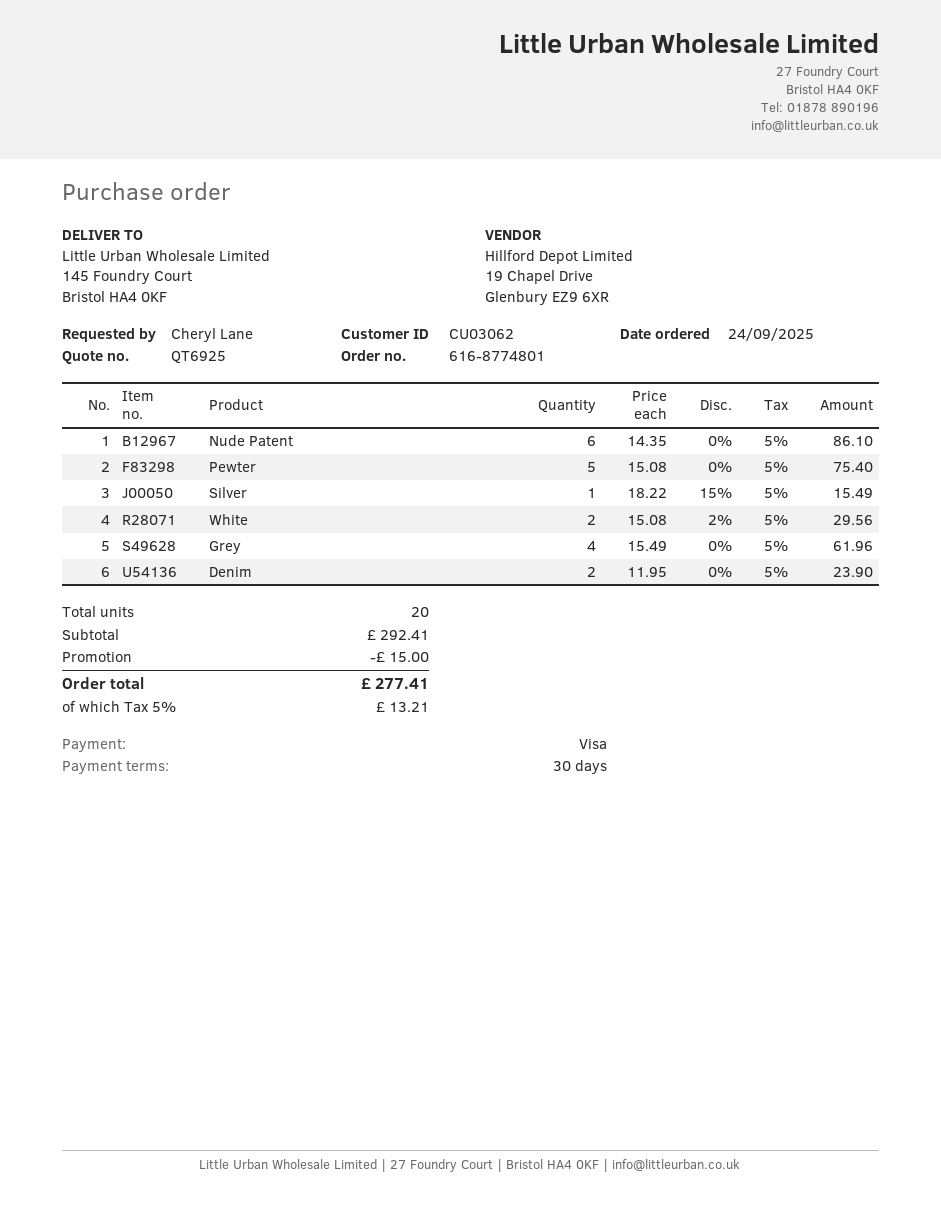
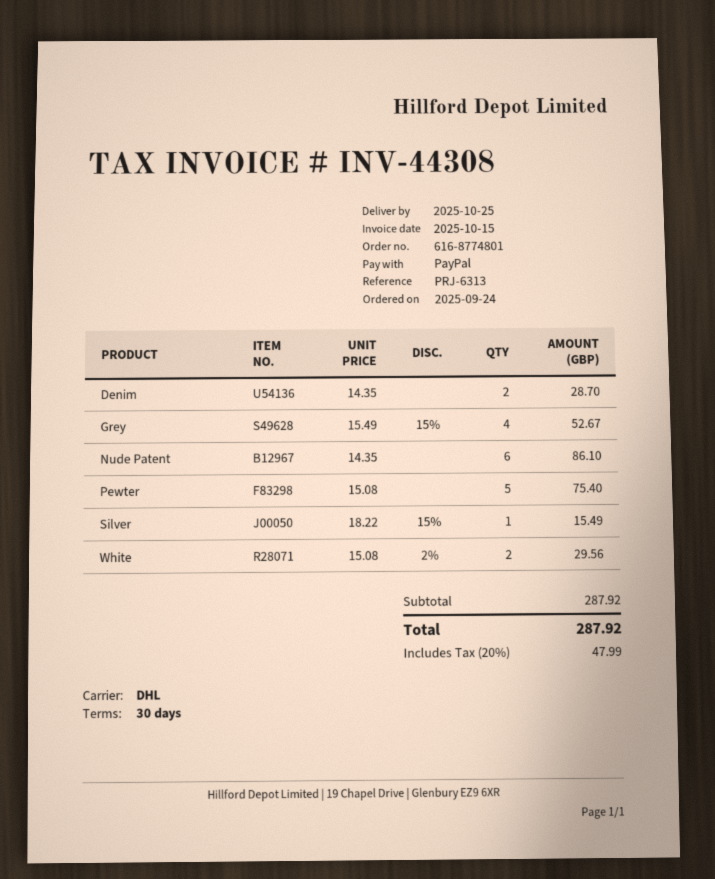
payment method: Visa -> PayPal
Grey: 4 x 15.49 = 61.96 -> 4 x 15.49 - 15% = 52.67
Denim: 2 x 11.95 = 23.90 -> 2 x 14.35 = 28.70
subtotal: 292.41 -> 287.92
discount: 15.00 -> none
tax: 5% = 13.21 -> 20% = 47.99
total: 277.41 -> 287.92

